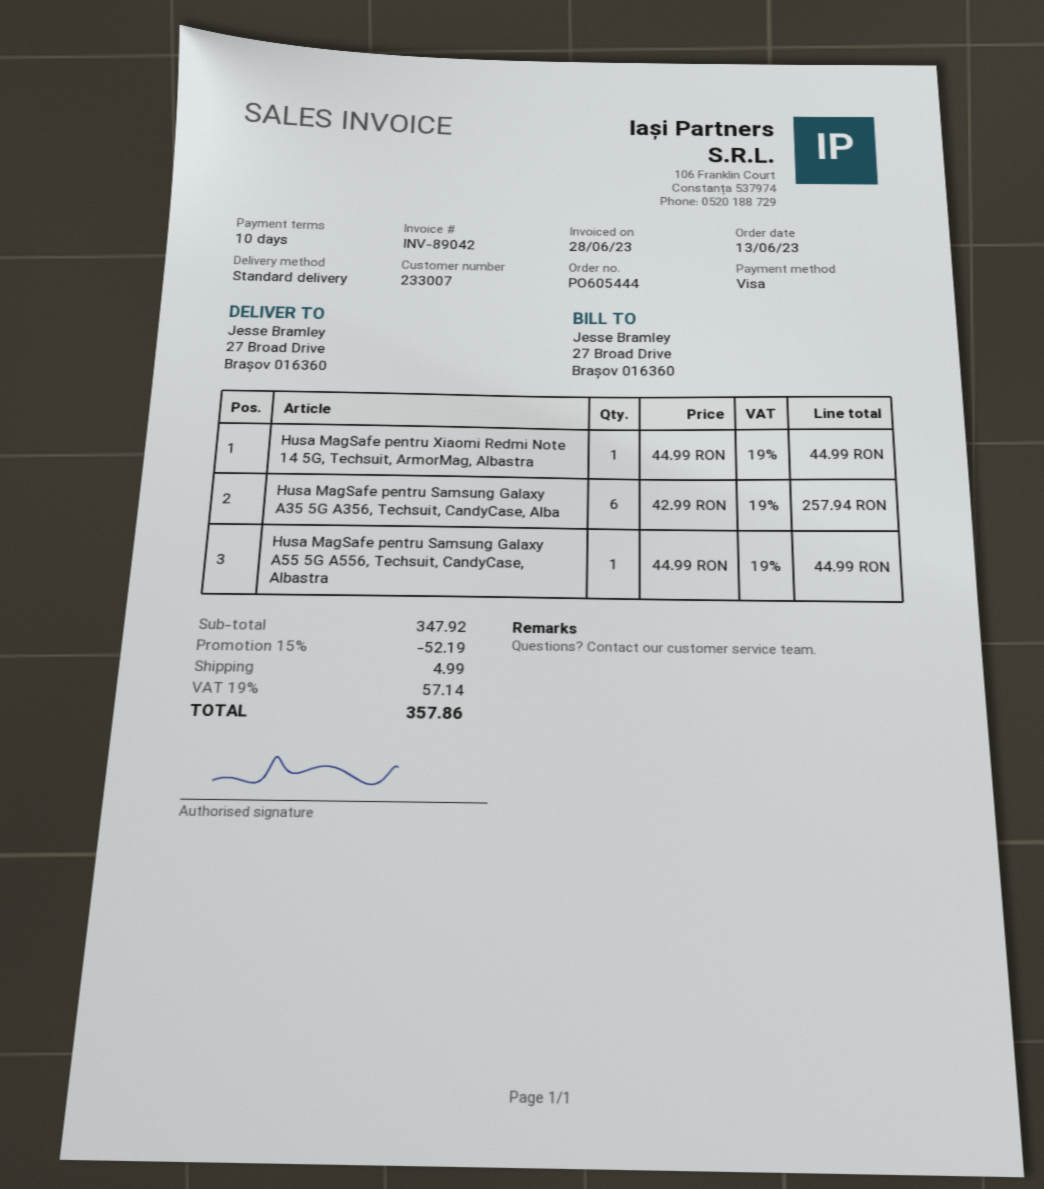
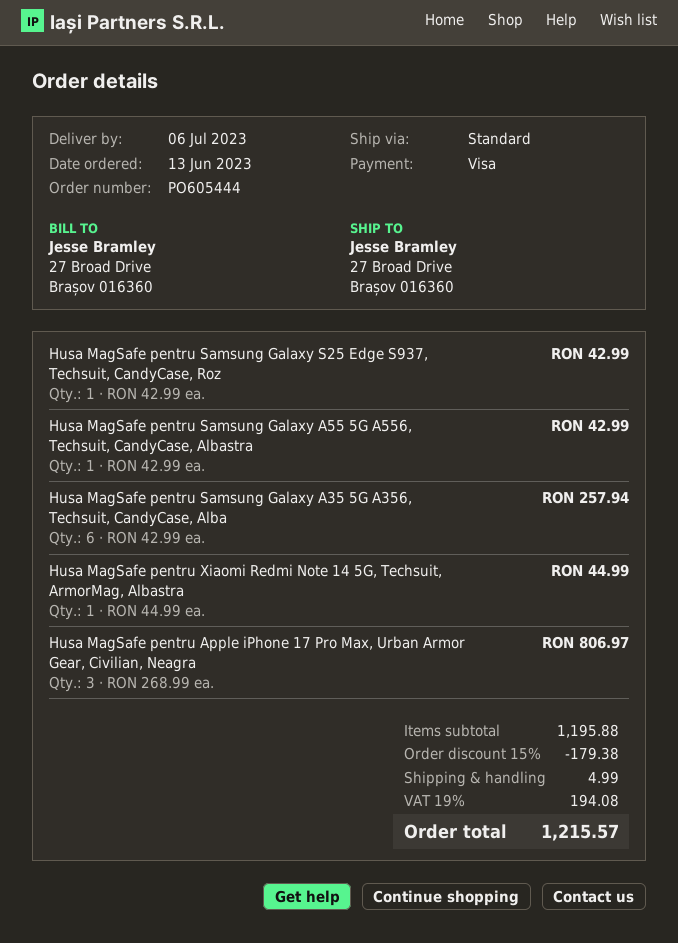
Husa MagSafe pentru Samsung Galaxy A55 5G A556, Techsuit, CandyCase, Albastra: 1 x 44.99 = 44.99 -> 1 x 42.99 = 42.99
Husa MagSafe pentru Samsung Galaxy S25 Edge S937, Techsuit, CandyCase, Roz: none -> 1 x 42.99 = 42.99
Husa MagSafe pentru Apple iPhone 17 Pro Max, Urban Armor Gear, Civilian, Neagra: none -> 3 x 268.99 = 806.97
subtotal: 347.92 -> 1195.88
discount: 15% = 52.19 -> 15% = 179.38
tax: 19% = 57.14 -> 19% = 194.08
total: 357.86 -> 1215.57

